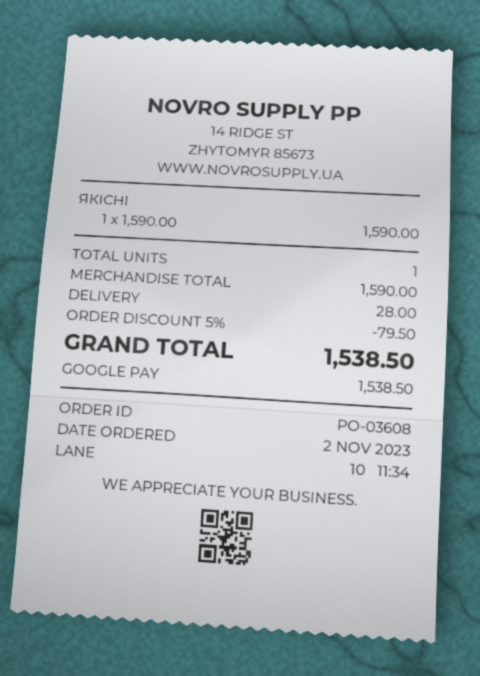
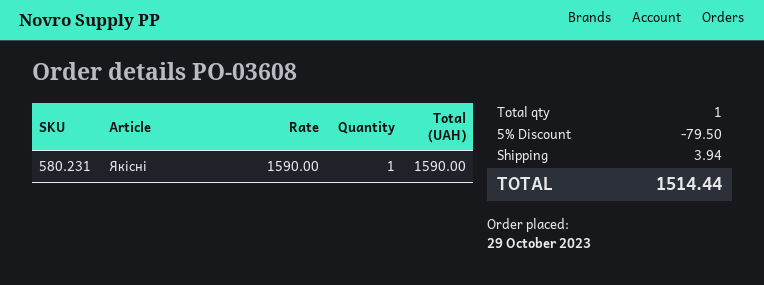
order date: 2023-11-02 -> 2023-10-29
shipping: 28.00 -> 3.94
total: 1538.50 -> 1514.44

